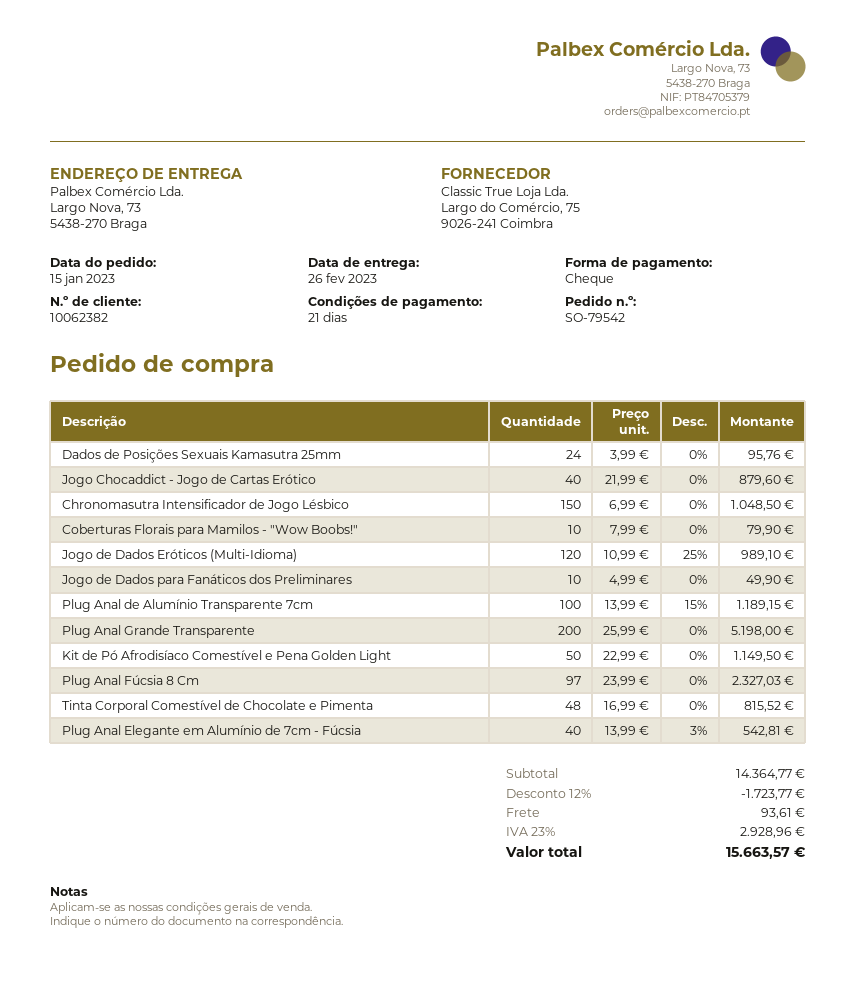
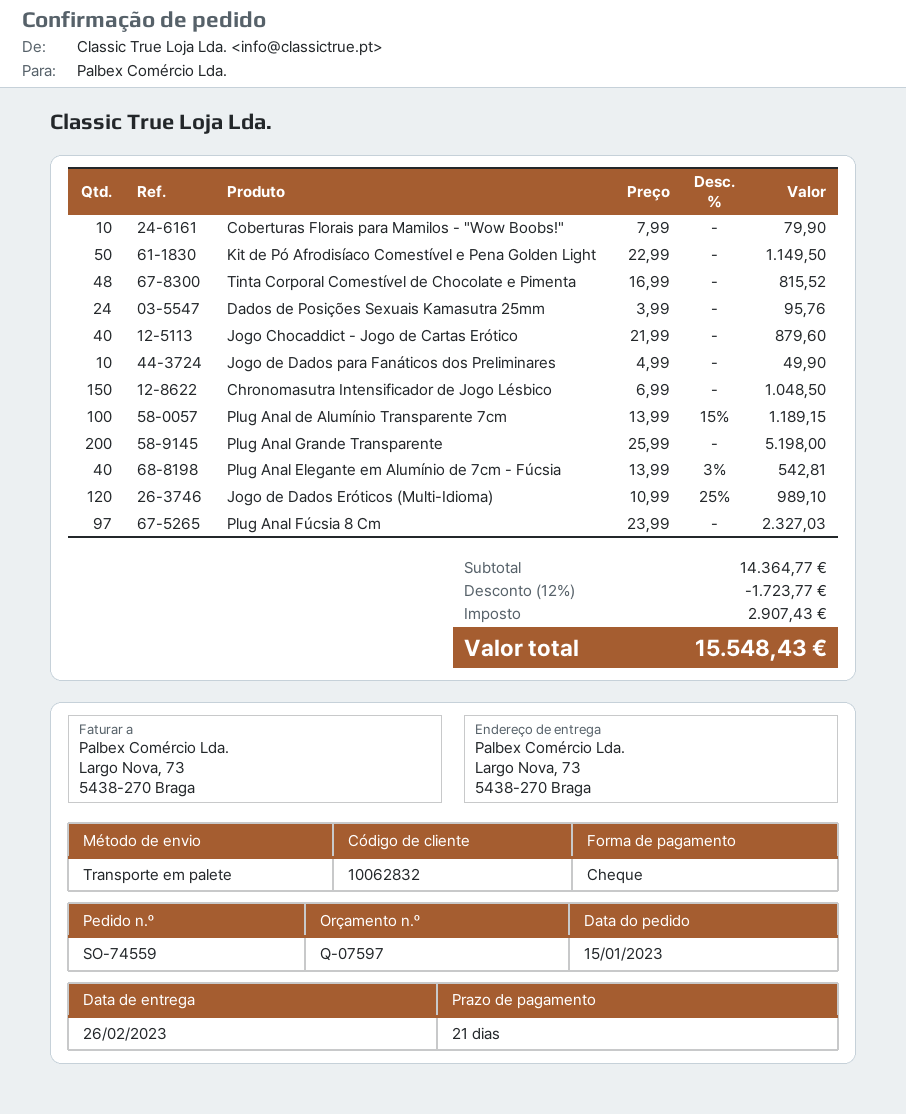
order number: SO-79542 -> SO-74559
customer number: 10062382 -> 10062832
shipping: 93.61 -> none
tax: 2928.96 -> 2907.43
total: 15663.57 -> 15548.43

